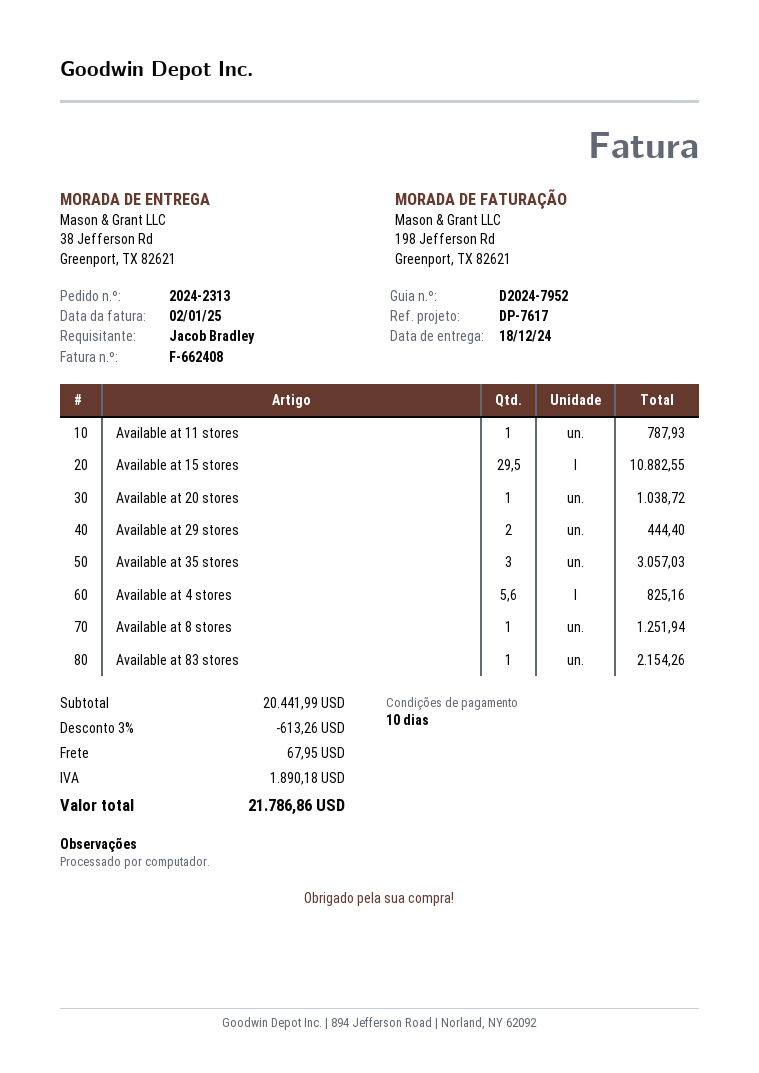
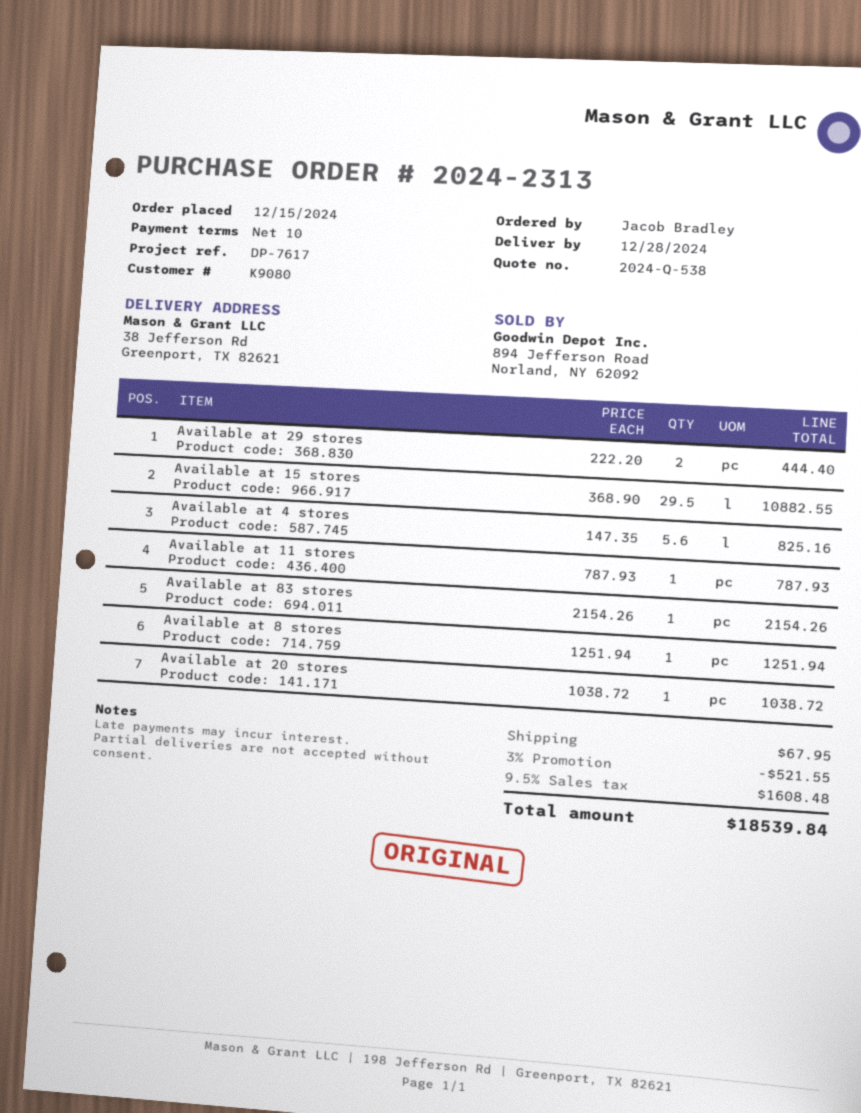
delivery date: 2024-12-18 -> 2024-12-28
Available at 35 stores: 3 for 3057.03 -> none
discount: 3% = 613.26 -> 3% = 521.55
tax: 1890.18 -> 1608.48
total: 21786.86 -> 18539.84

